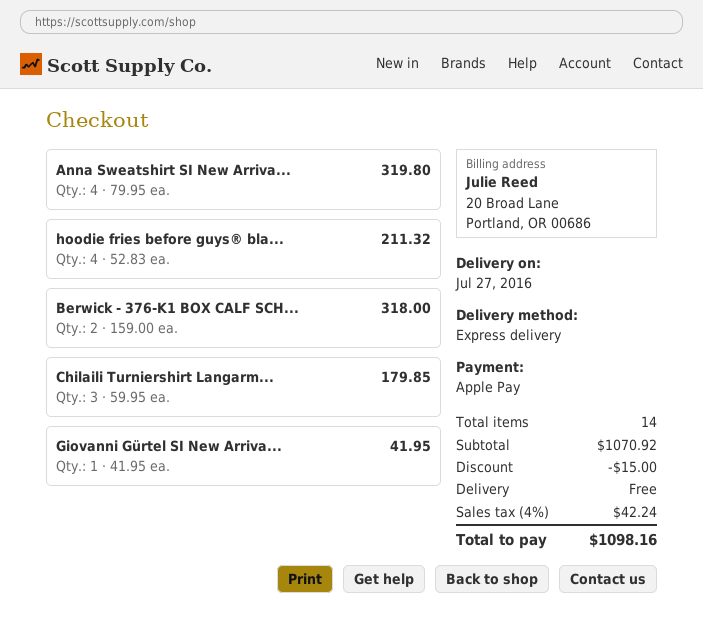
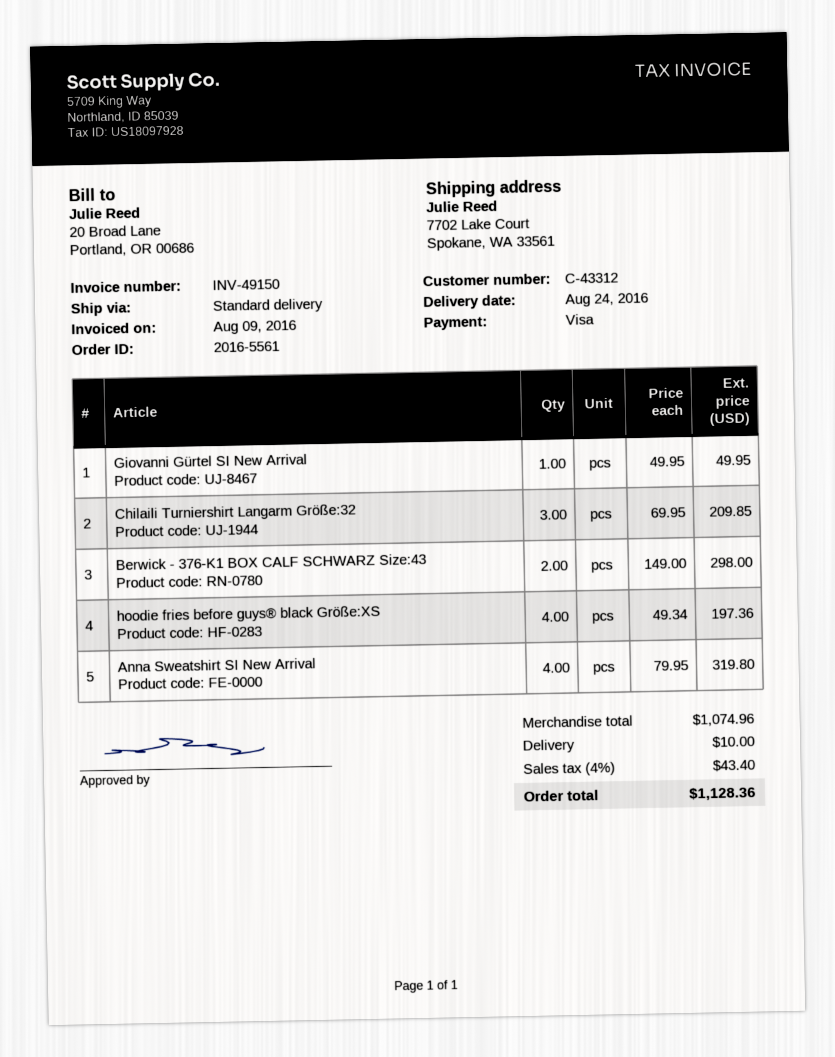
delivery date: 2016-07-27 -> 2016-08-24
payment method: Apple Pay -> Visa
shipping method: express -> standard
hoodie fries before guys® bla...: 4 x 52.83 = 211.32 -> 4 x 49.34 = 197.36
Berwick - 376-K1 BOX CALF SCH...: 2 x 159.00 = 318.00 -> 2 x 149.00 = 298.00
Chilaili Turniershirt Langarm...: 3 x 59.95 = 179.85 -> 3 x 69.95 = 209.85
Giovanni Gürtel SI New Arriva...: 1 x 41.95 = 41.95 -> 1 x 49.95 = 49.95
subtotal: 1070.92 -> 1074.96
discount: 15.00 -> none
shipping: 0.00 -> 10.00
tax: 4% = 42.24 -> 4% = 43.40
total: 1098.16 -> 1128.36

